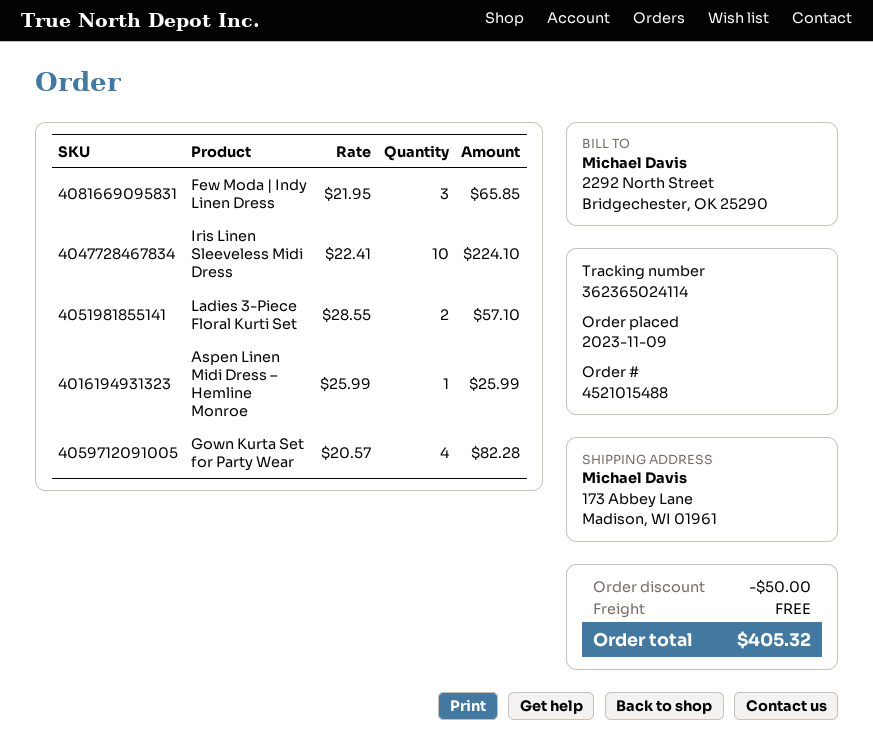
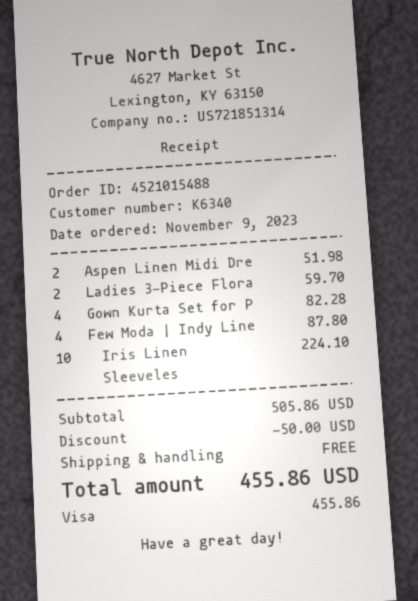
Few Moda | Indy Linen Dress: 3 for 65.85 -> 4 for 87.80
Ladies 3-Piece Floral Kurti Set: 2 for 57.10 -> 2 for 59.70
Aspen Linen Midi Dress – Hemline Monroe: 1 for 25.99 -> 2 for 51.98
total: 405.32 -> 455.86

